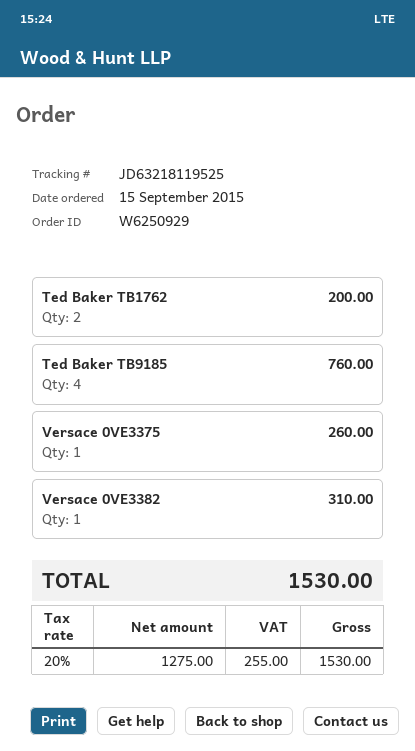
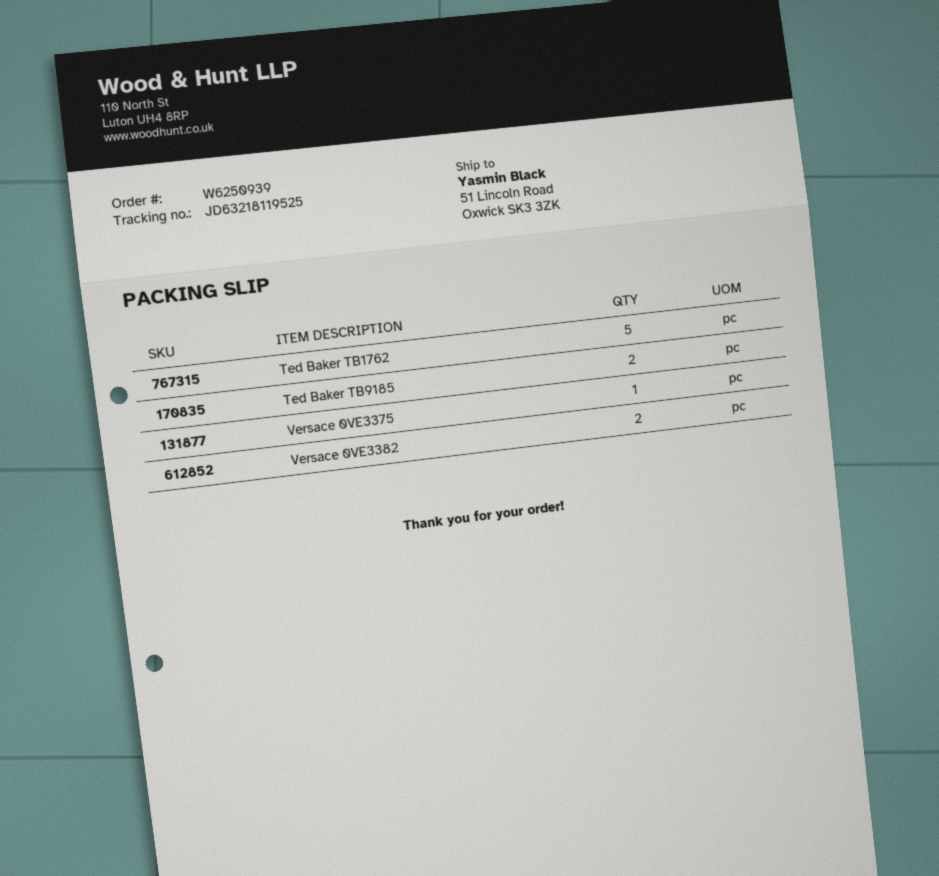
order number: W6250929 -> W6250939
Ted Baker TB1762: 2 -> 5
Ted Baker TB9185: 4 -> 2
Versace 0VE3382: 1 -> 2

